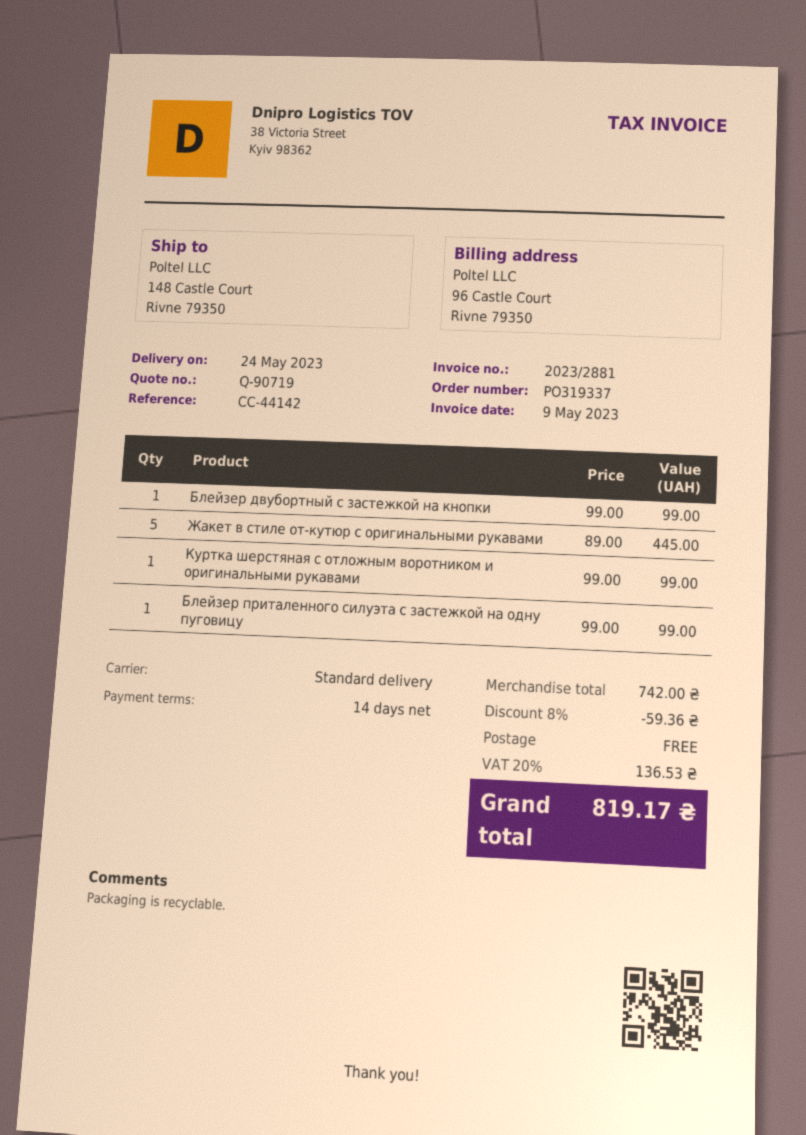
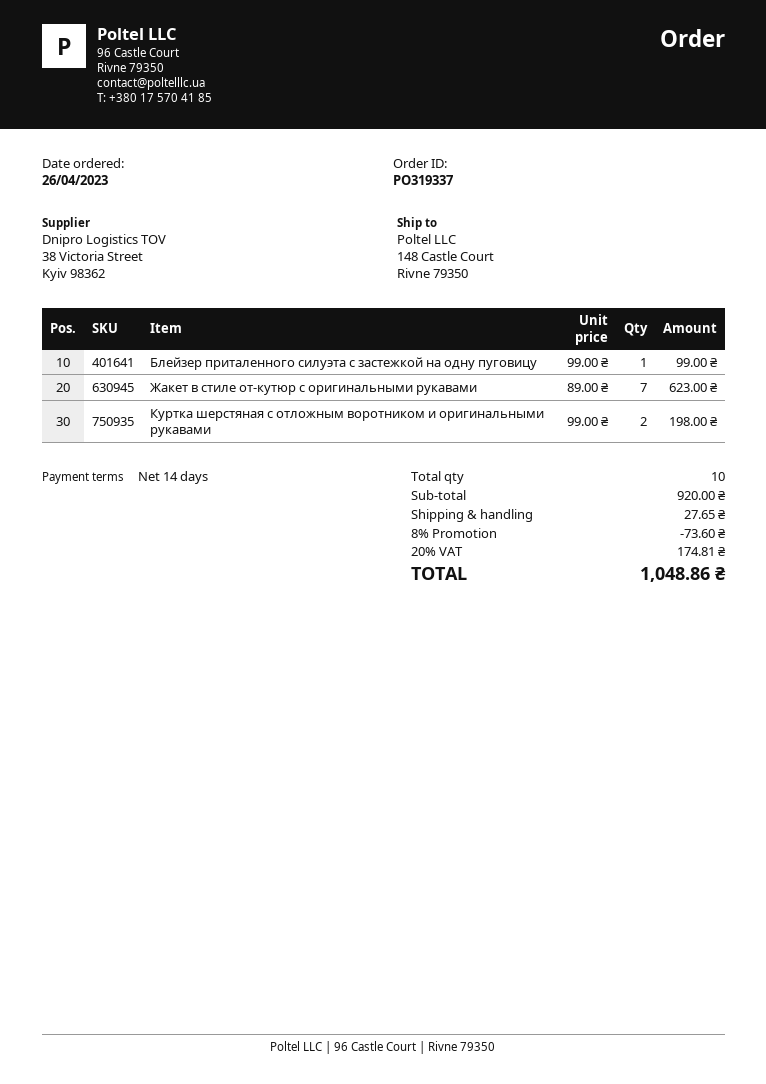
Блейзер двубортный с застежкой на кнопки: 1 x 99.00 = 99.00 -> none
Жакет в стиле от-кутюр с оригинальными рукавами: 5 x 89.00 = 445.00 -> 7 x 89.00 = 623.00
Куртка шерстяная с отложным воротником и оригинальными рукавами: 1 x 99.00 = 99.00 -> 2 x 99.00 = 198.00
subtotal: 742.00 -> 920.00
discount: 8% = 59.36 -> 8% = 73.60
shipping: 0.00 -> 27.65
tax: 20% = 136.53 -> 20% = 174.81
total: 819.17 -> 1048.86

